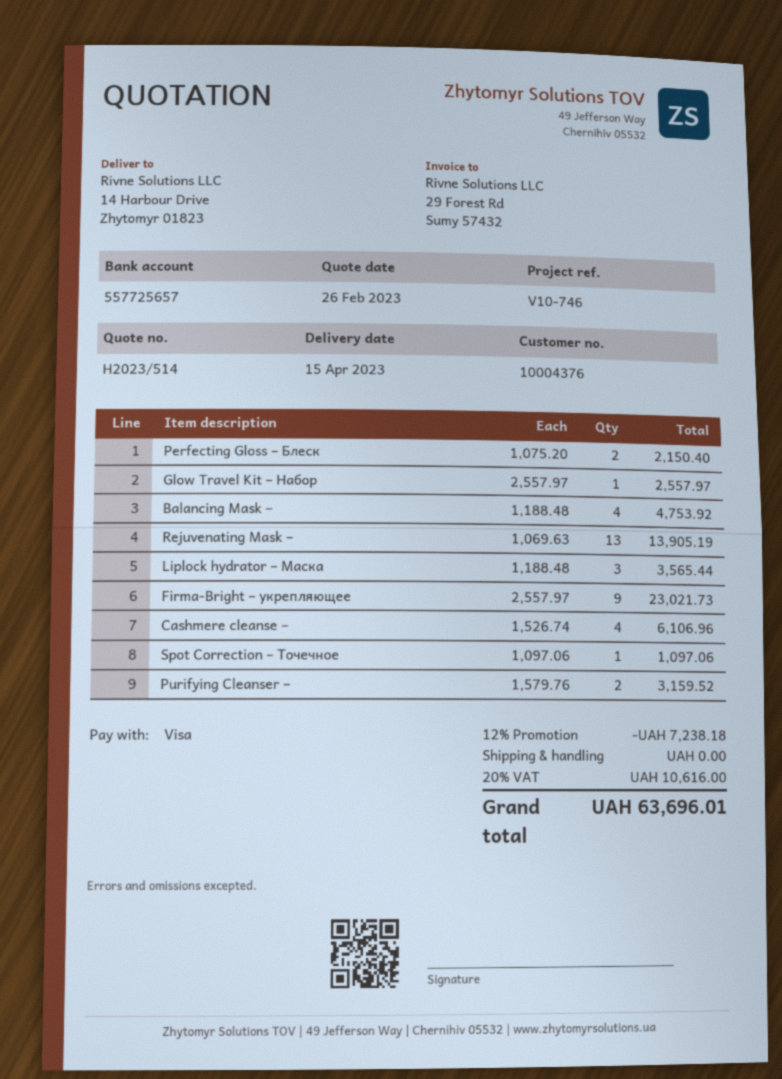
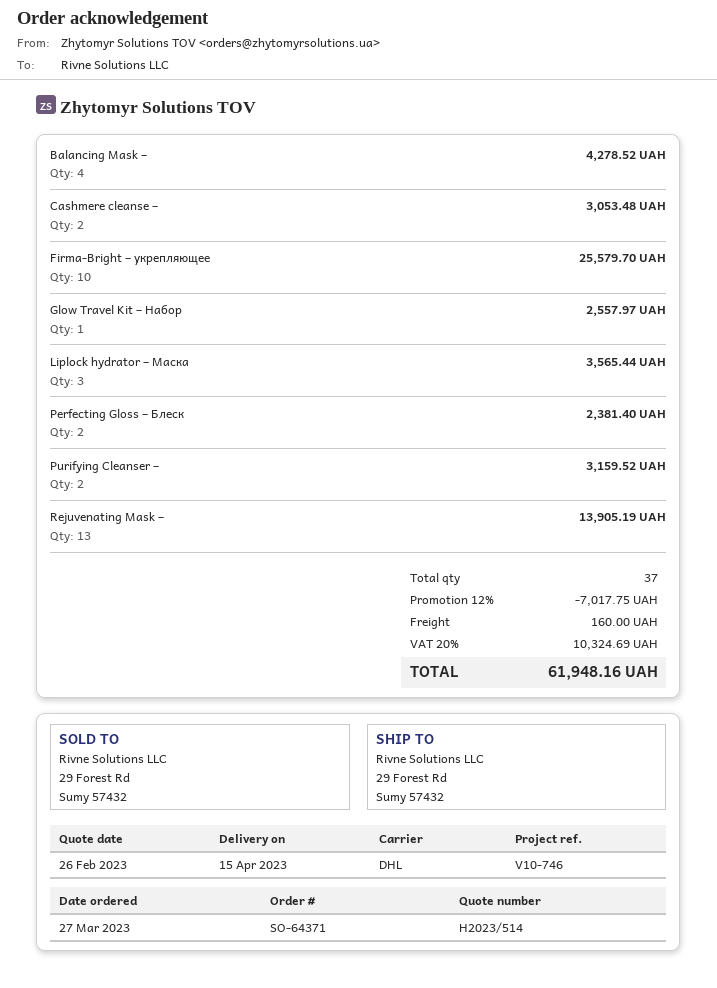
ship to: 14 Harbour Drive, Zhytomyr 01823 -> 29 Forest Rd, Sumy 57432
Perfecting Gloss – Блеск: 2 for 2150.40 -> 2 for 2381.40
Balancing Mask –: 4 for 4753.92 -> 4 for 4278.52
Firma-Bright – укрепляющее: 9 for 23021.73 -> 10 for 25579.70
Cashmere cleanse –: 4 for 6106.96 -> 2 for 3053.48
Spot Correction – Точечное: 1 for 1097.06 -> none
discount: 12% = 7238.18 -> 12% = 7017.75
shipping: 0.00 -> 160.00
tax: 20% = 10616.00 -> 20% = 10324.69
total: 63696.01 -> 61948.16

